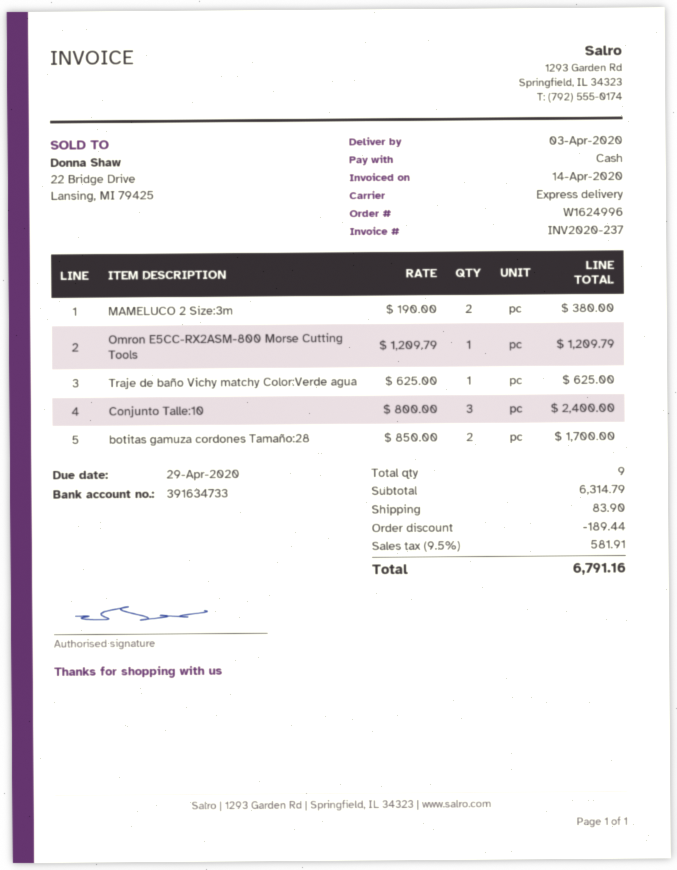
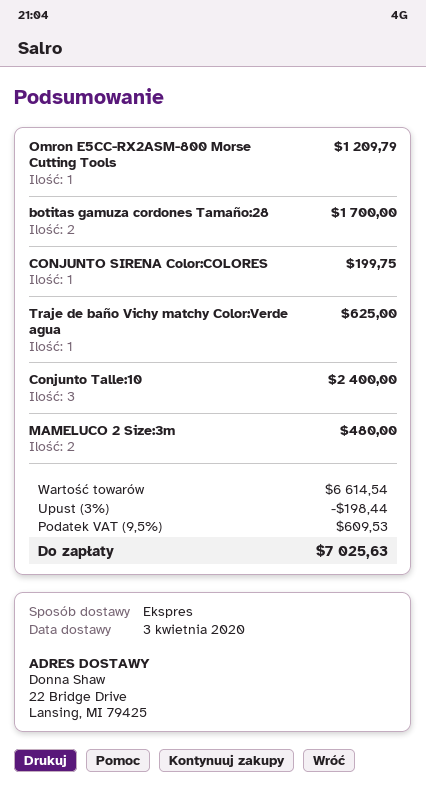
MAMELUCO 2 Size:3m: 2 for 380.00 -> 2 for 480.00
CONJUNTO SIRENA Color:COLORES: none -> 1 for 199.75
subtotal: 6314.79 -> 6614.54
discount: 189.44 -> 198.44
shipping: 83.90 -> none
tax: 9.5% = 581.91 -> 9.5% = 609.53
total: 6791.16 -> 7025.63

